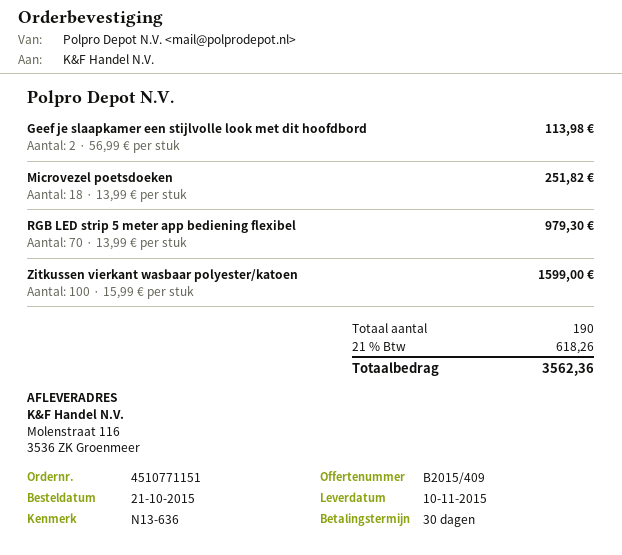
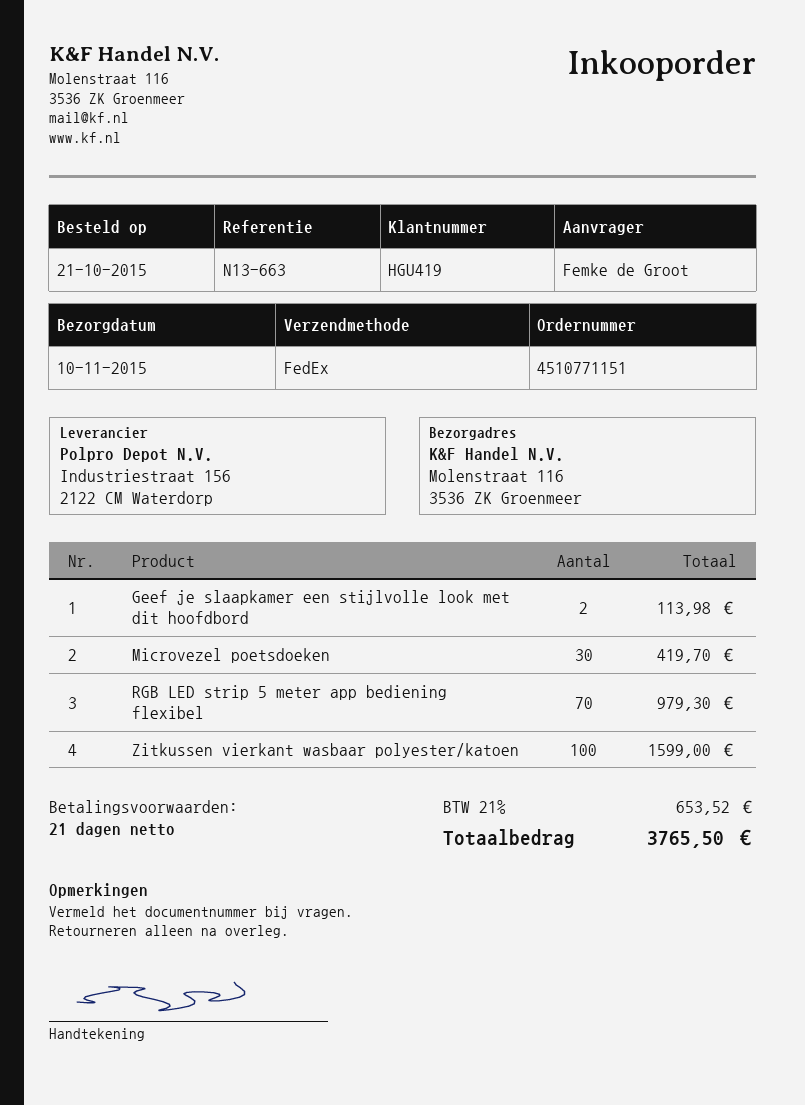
payment terms: 30 days -> 21 days
reference: N13-636 -> N13-663
Microvezel poetsdoeken: 18 for 251.82 -> 30 for 419.70
tax: 21% = 618.26 -> 21% = 653.52
total: 3562.36 -> 3765.50

